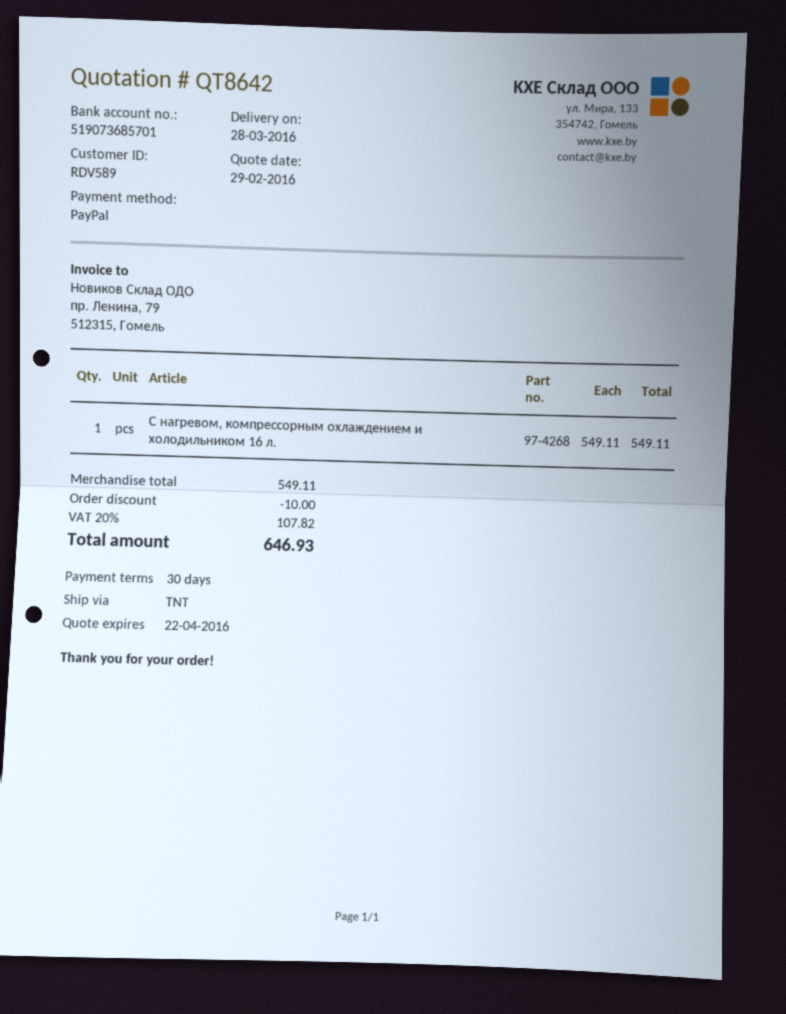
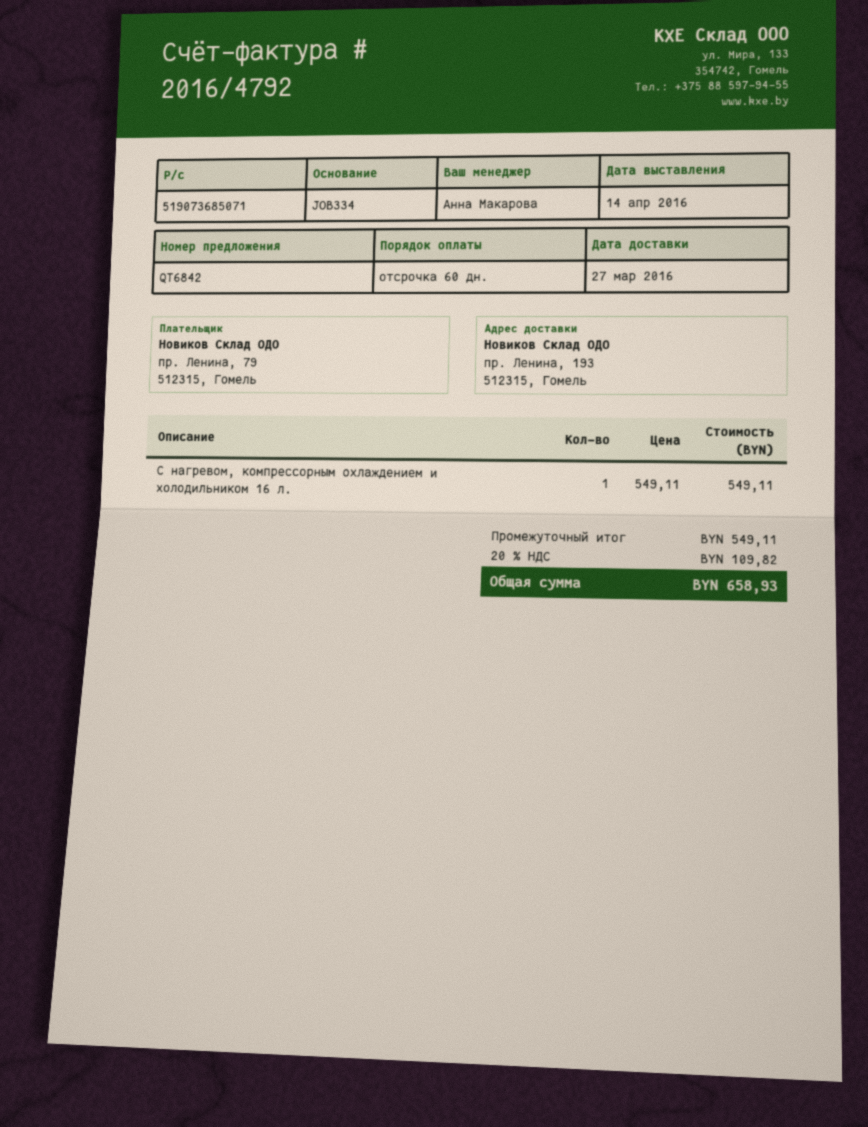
quote number: QT8642 -> QT6842
delivery date: 2016-03-28 -> 2016-03-27
payment terms: 30 days -> 60 days
bank account: 519073685701 -> 519073685071
discount: 10.00 -> none
tax: 20% = 107.82 -> 20% = 109.82
total: 646.93 -> 658.93

